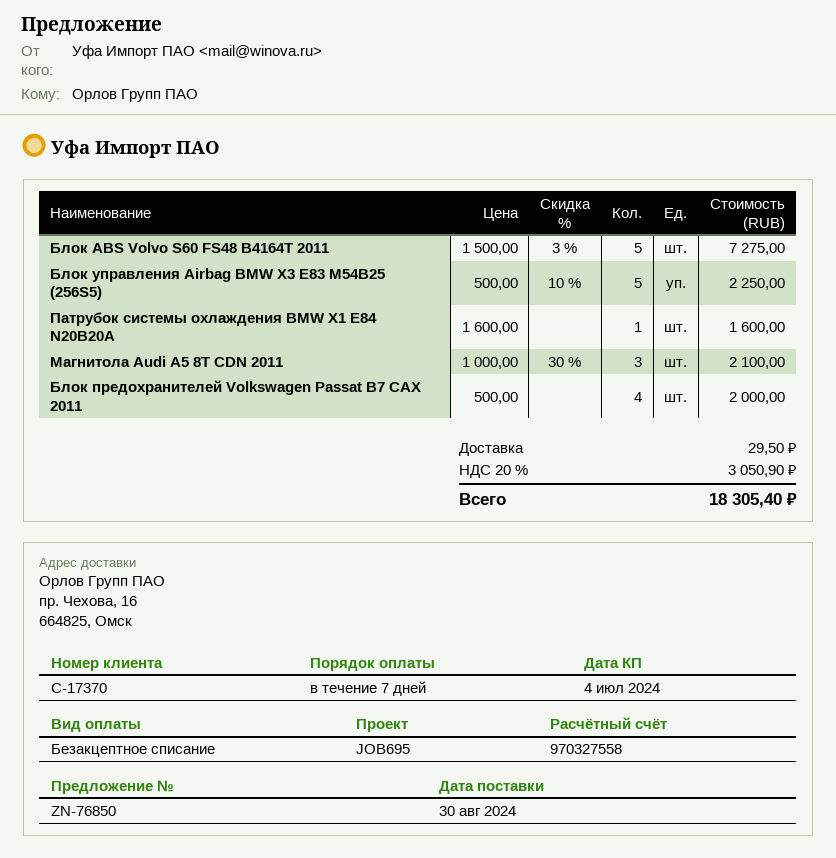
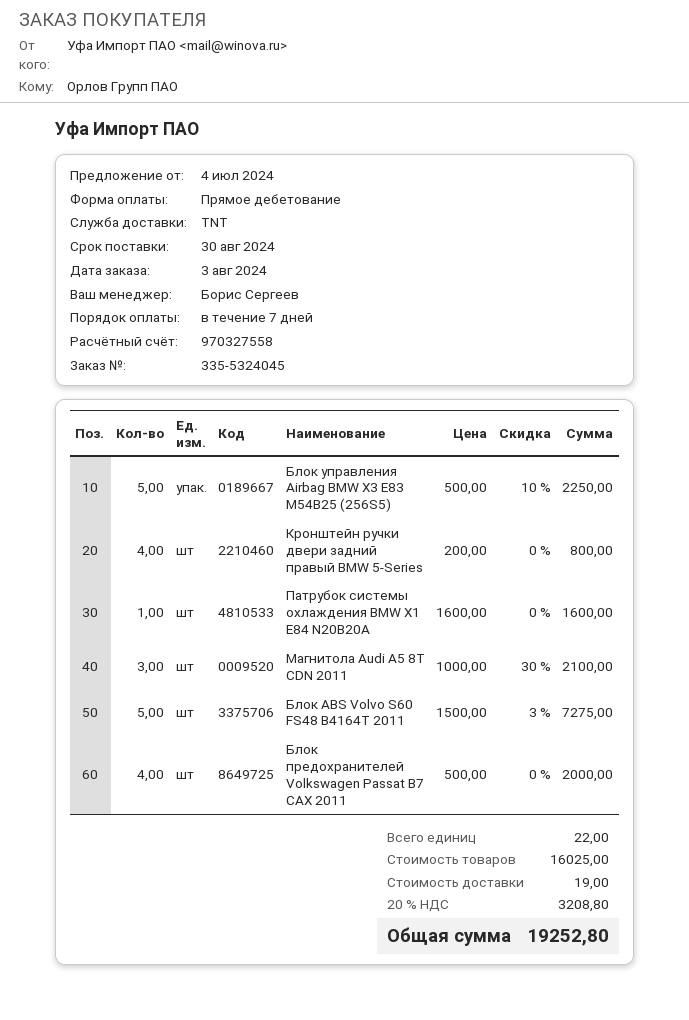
Кронштейн ручки двери задний правый BMW 5-Series: none -> 4 x 200.00 = 800.00
shipping: 29.50 -> 19.00
tax: 20% = 3050.90 -> 20% = 3208.80
total: 18305.40 -> 19252.80

